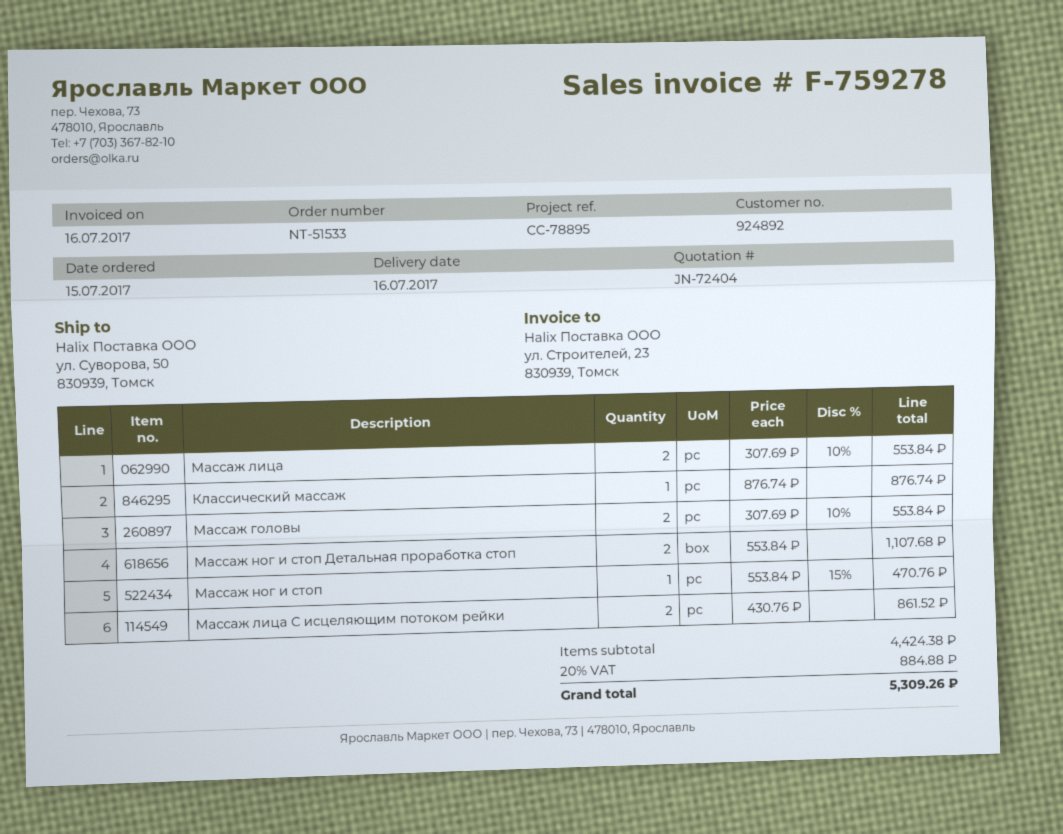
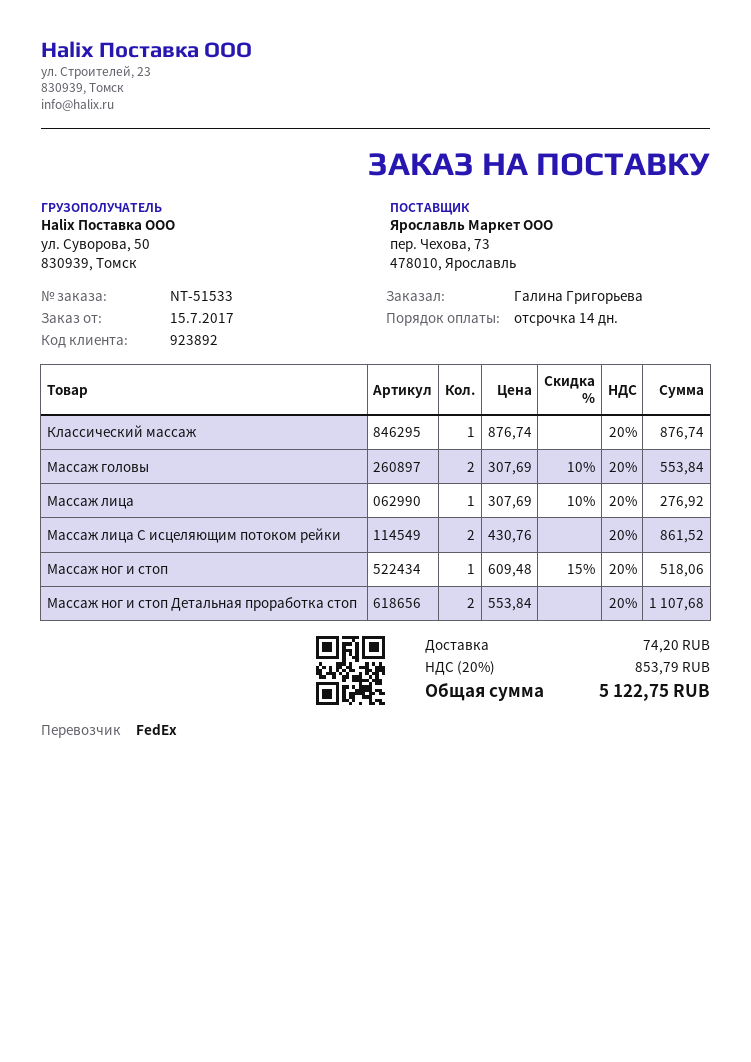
customer number: 924892 -> 923892
Массаж лица: 2 x 307.69 - 10% = 553.84 -> 1 x 307.69 - 10% = 276.92
Массаж ног и стоп: 1 x 553.84 - 15% = 470.76 -> 1 x 609.48 - 15% = 518.06
shipping: none -> 74.20
tax: 20% = 884.88 -> 20% = 853.79
total: 5309.26 -> 5122.75

